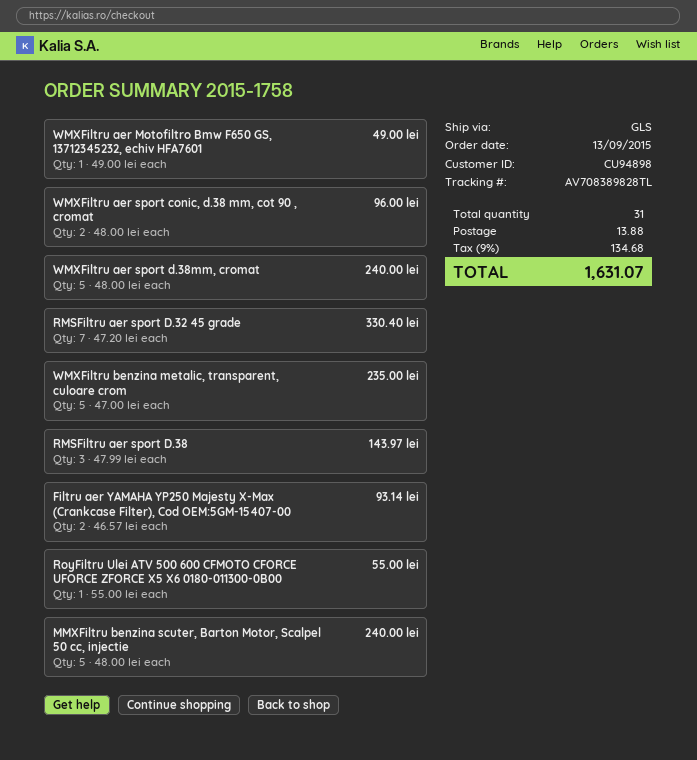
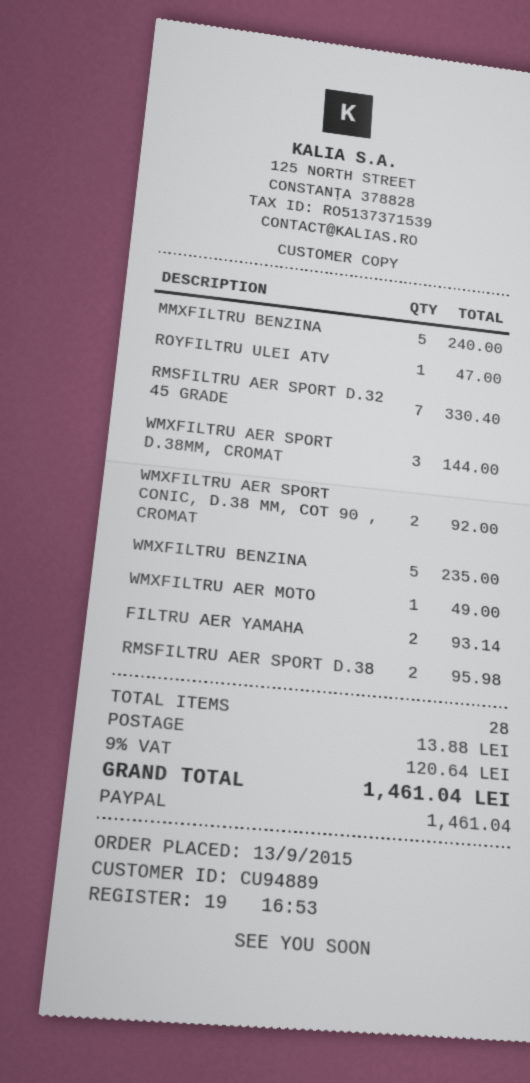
customer number: CU94898 -> CU94889
WMXFiltru aer sport conic, d.38 mm, cot 90 , cromat: 2 for 96.00 -> 2 for 92.00
WMXFiltru aer sport d.38mm, cromat: 5 for 240.00 -> 3 for 144.00
RMSFiltru aer sport D.38: 3 for 143.97 -> 2 for 95.98
RoyFiltru Ulei ATV 500 600 CFMOTO CFORCE UFORCE ZFORCE X5 X6 0180-011300-0B00: 1 for 55.00 -> 1 for 47.00
total quantity: 31 -> 28
tax: 9% = 134.68 -> 9% = 120.64
total: 1631.07 -> 1461.04

